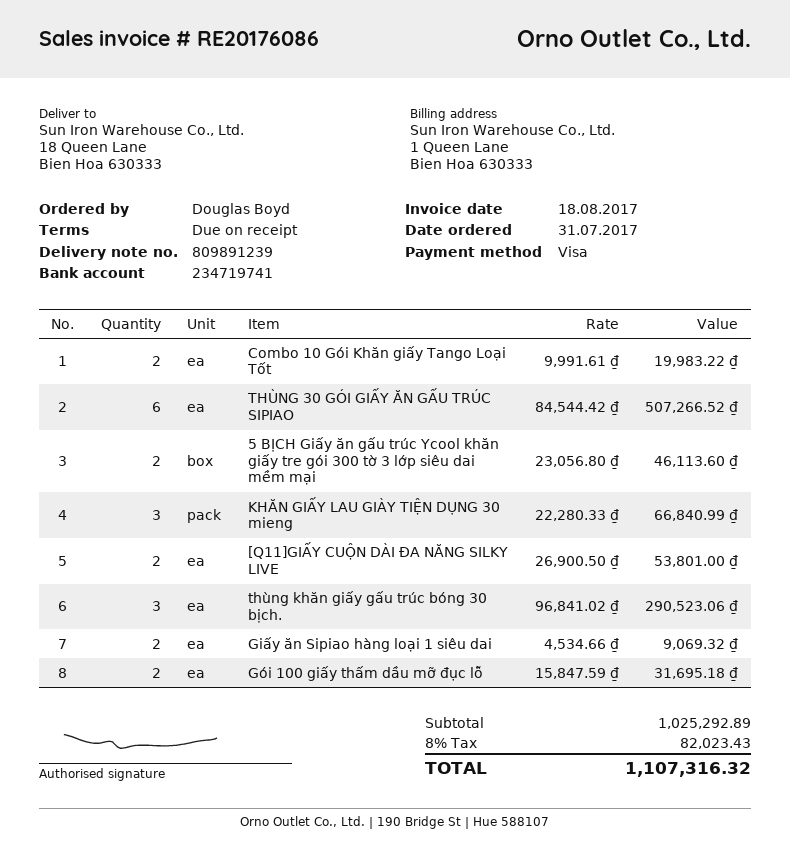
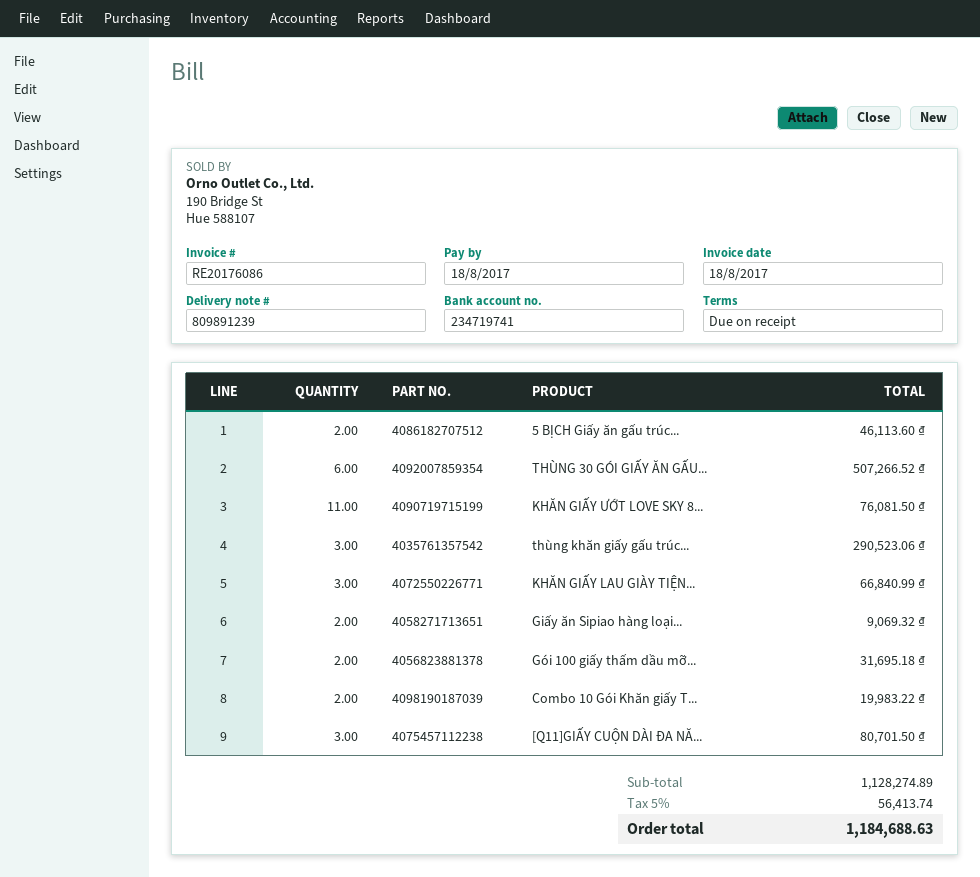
[Q11]GIẤY CUỘN DÀI ĐA NĂNG SILKY LIVE: 2 for 53801.00 -> 3 for 80701.50
KHĂN GIẤY ƯỚT LOVE SKY 8...: none -> 11 for 76081.50
subtotal: 1025292.89 -> 1128274.89
tax: 8% = 82023.43 -> 5% = 56413.74
total: 1107316.32 -> 1184688.63

